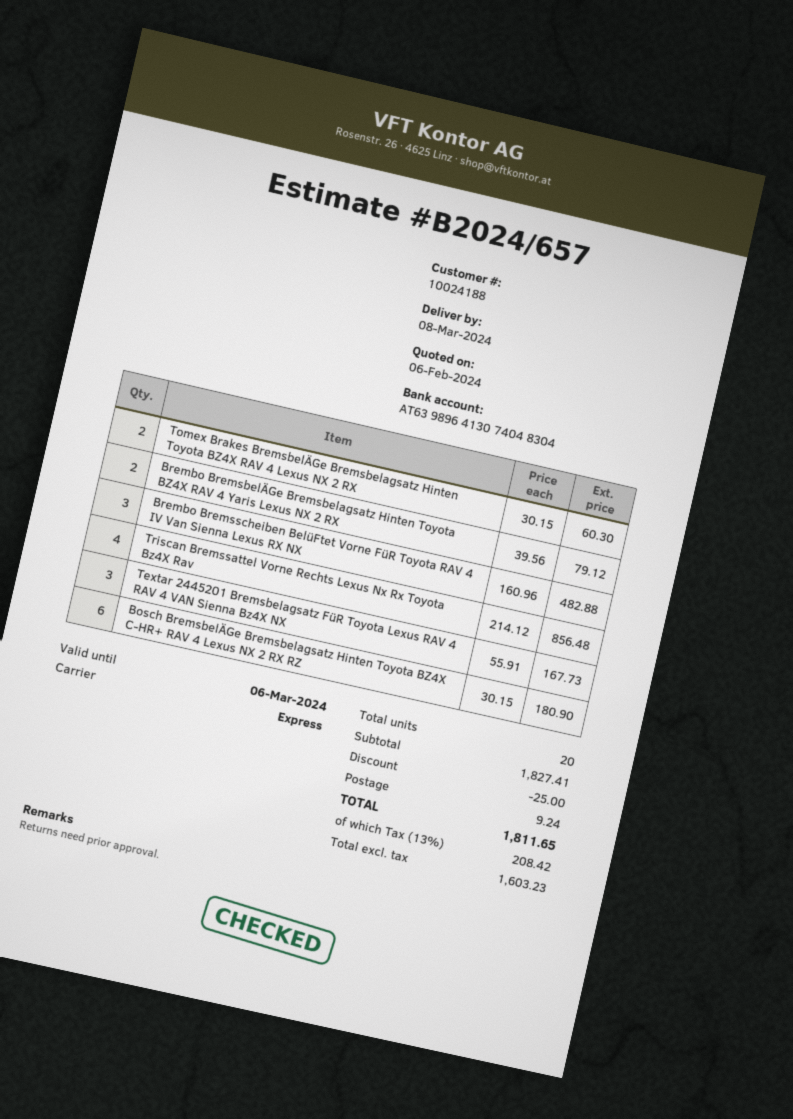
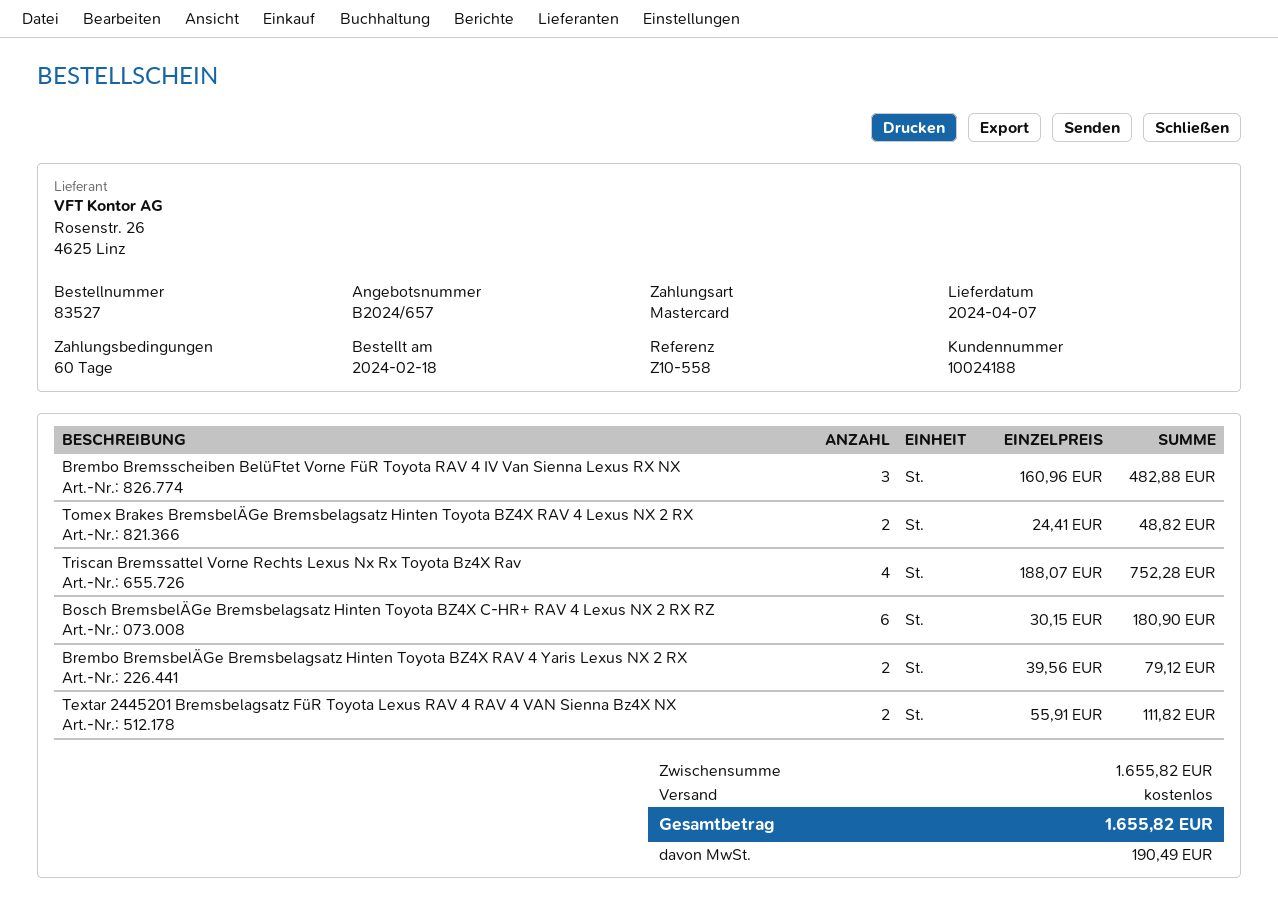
delivery date: 2024-03-08 -> 2024-04-07
Tomex Brakes BremsbelÄGe Bremsbelagsatz Hinten Toyota BZ4X RAV 4 Lexus NX 2 RX: 2 x 30.15 = 60.30 -> 2 x 24.41 = 48.82
Triscan Bremssattel Vorne Rechts Lexus Nx Rx Toyota Bz4X Rav: 4 x 214.12 = 856.48 -> 4 x 188.07 = 752.28
Textar 2445201 Bremsbelagsatz FüR Toyota Lexus RAV 4 RAV 4 VAN Sienna Bz4X NX: 3 x 55.91 = 167.73 -> 2 x 55.91 = 111.82
subtotal: 1827.41 -> 1655.82
discount: 25.00 -> none
shipping: 9.24 -> 0.00
tax: 208.42 -> 190.49
total: 1811.65 -> 1655.82

